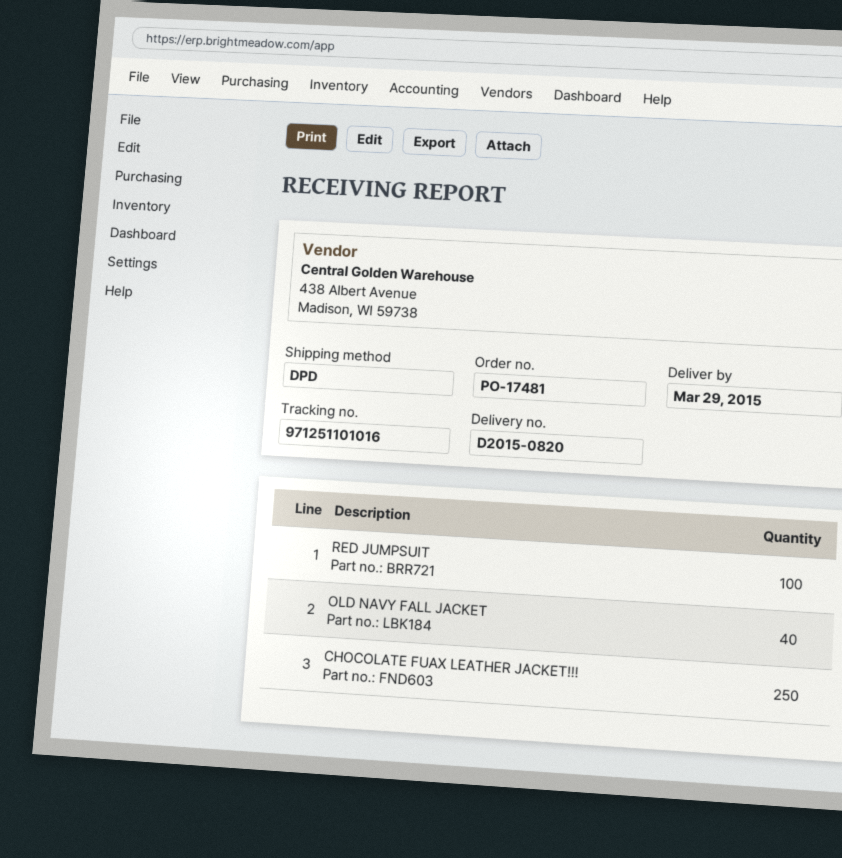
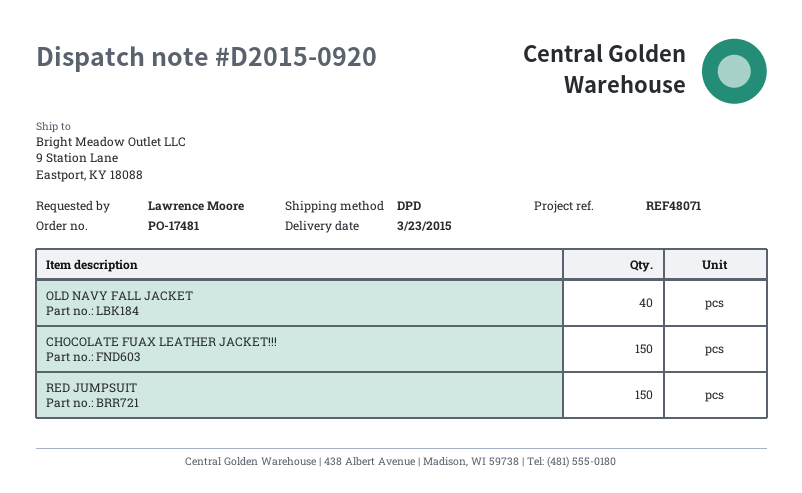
delivery note number: D2015-0820 -> D2015-0920
delivery date: 2015-03-29 -> 2015-03-23
RED JUMPSUIT: 100 -> 150
CHOCOLATE FUAX LEATHER JACKET!!!: 250 -> 150

